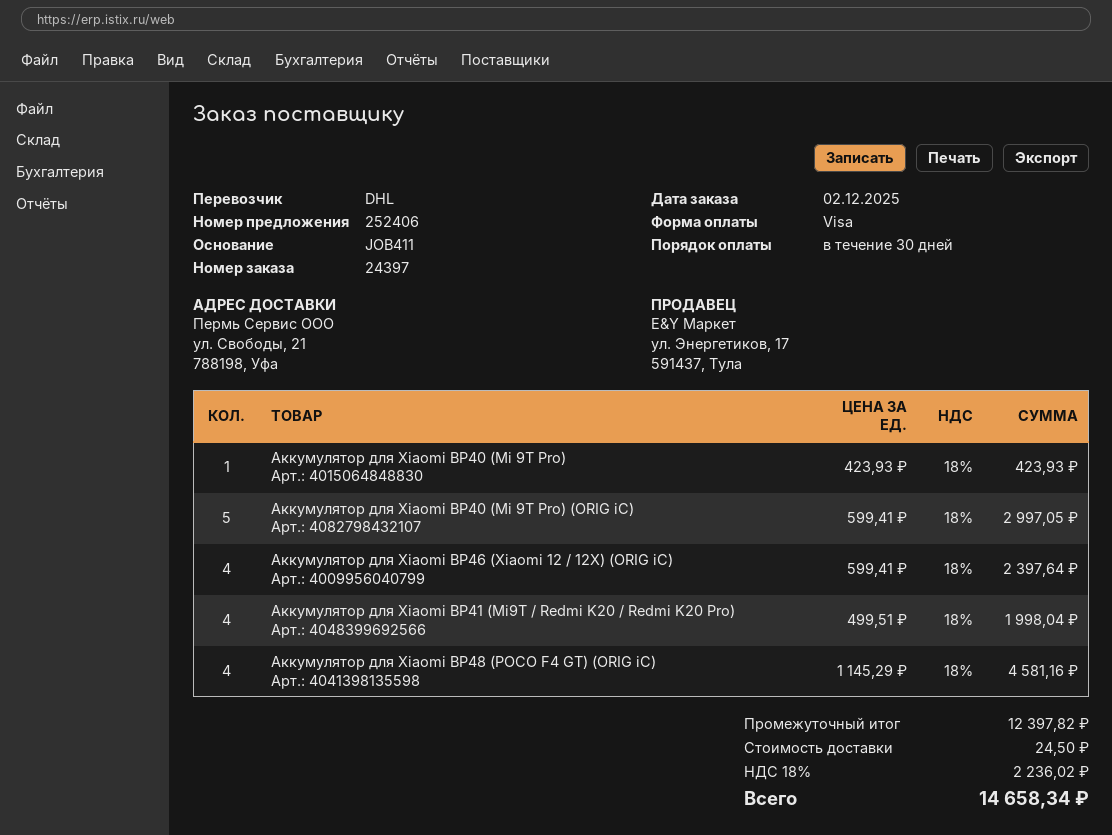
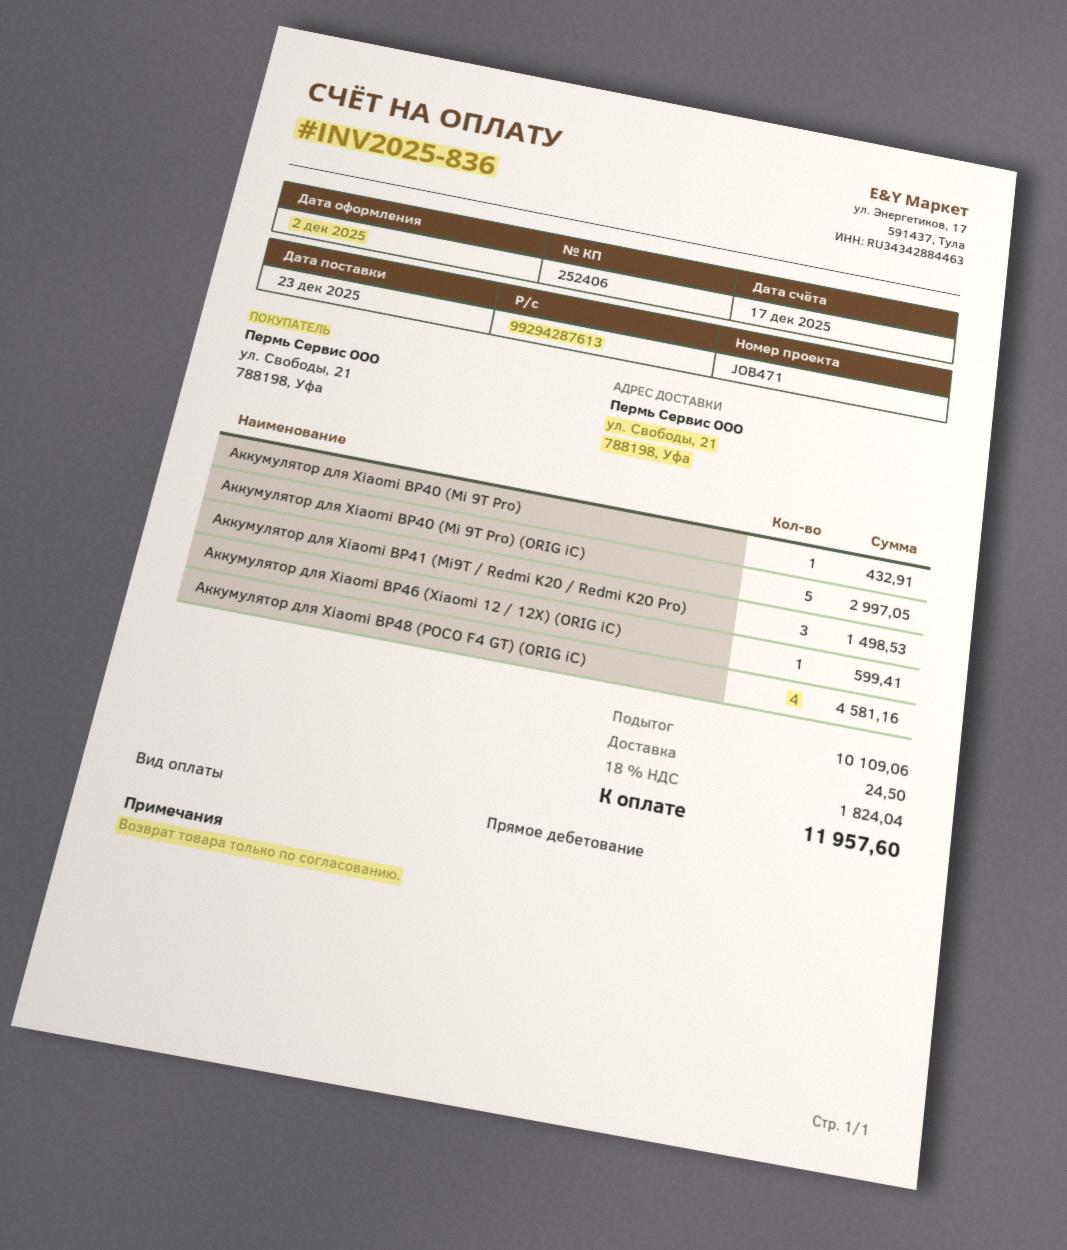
reference: JOB411 -> JOB471
payment method: Visa -> direct debit
Аккумулятор для Xiaomi BP40 (Mi 9T Pro): 1 for 423.93 -> 1 for 432.91
Аккумулятор для Xiaomi BP46 (Xiaomi 12 / 12X) (ORIG iC): 4 for 2397.64 -> 1 for 599.41
Аккумулятор для Xiaomi BP41 (Mi9T / Redmi K20 / Redmi K20 Pro): 4 for 1998.04 -> 3 for 1498.53
subtotal: 12397.82 -> 10109.06
tax: 18% = 2236.02 -> 18% = 1824.04
total: 14658.34 -> 11957.60

